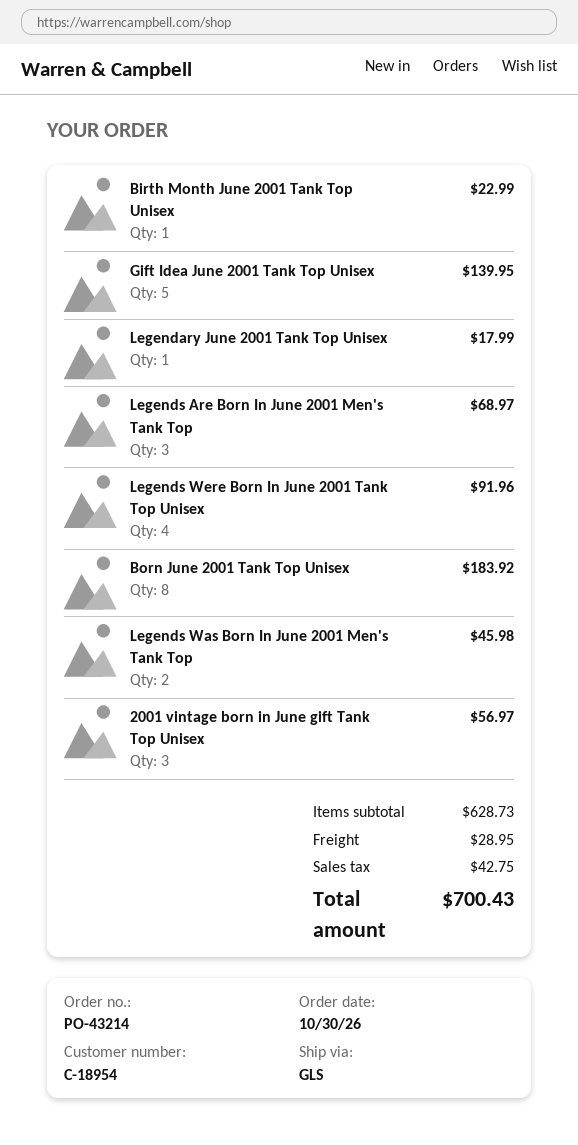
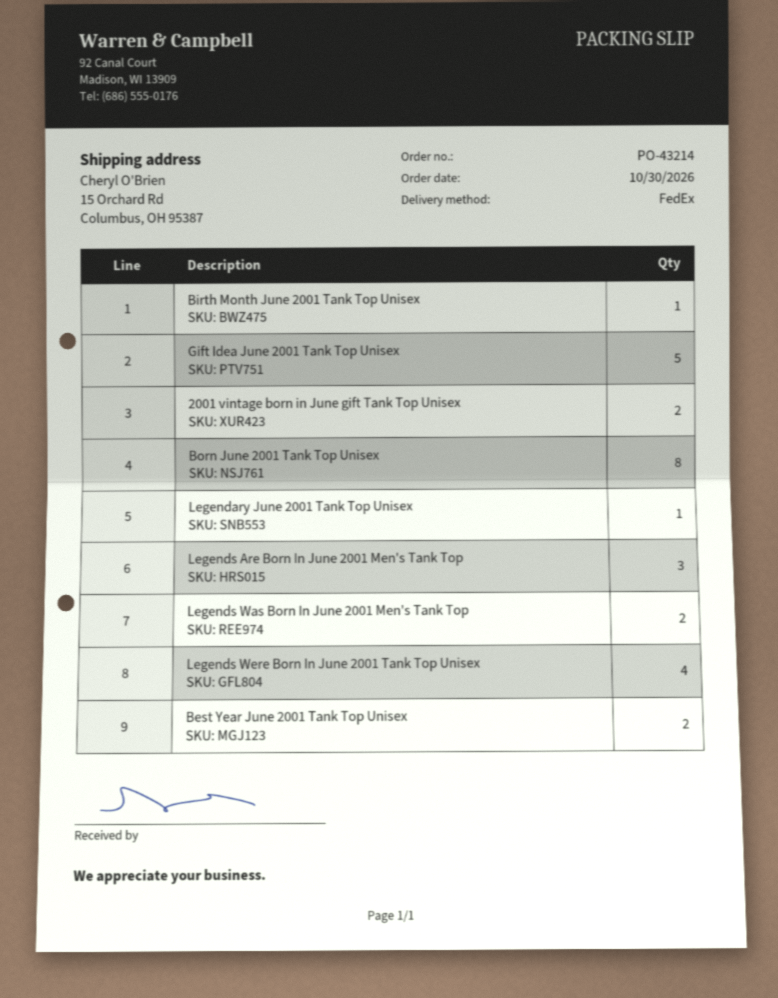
shipping method: GLS -> FedEx
2001 vintage born in June gift Tank Top Unisex: 3 -> 2
Best Year June 2001 Tank Top Unisex: none -> 2

